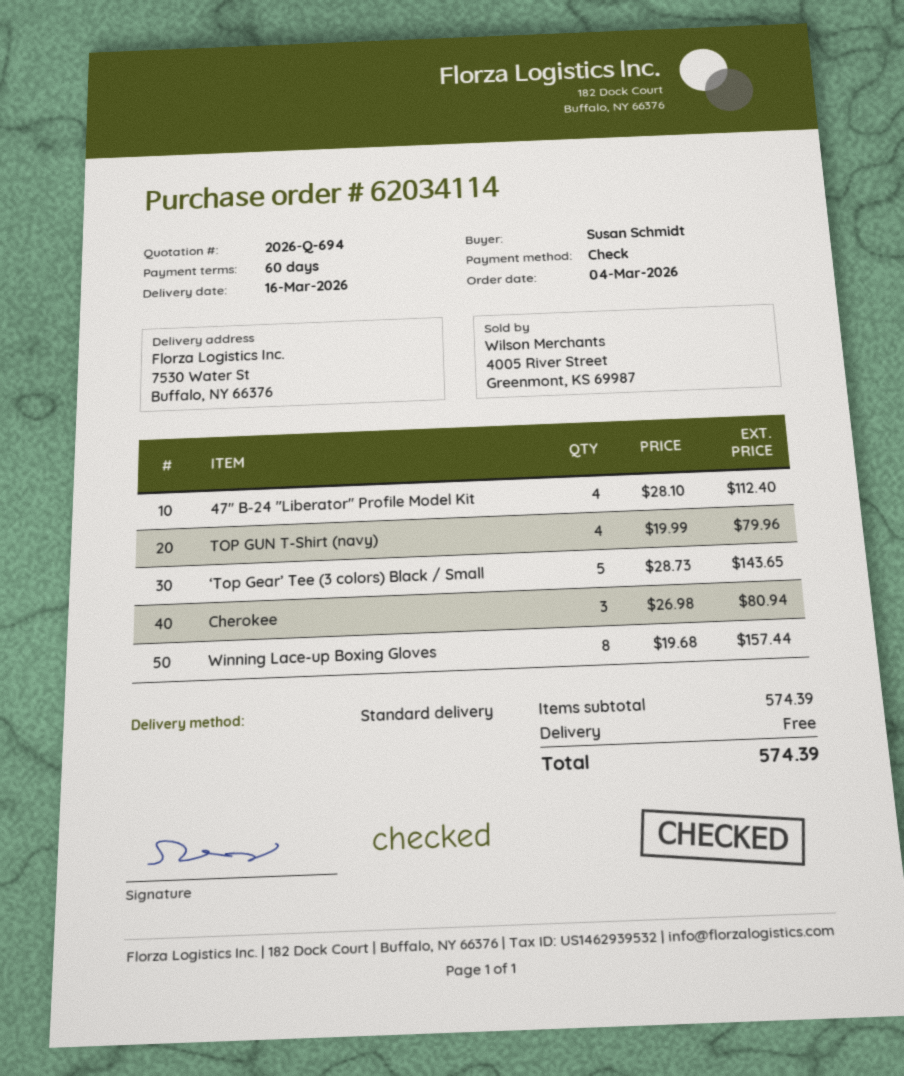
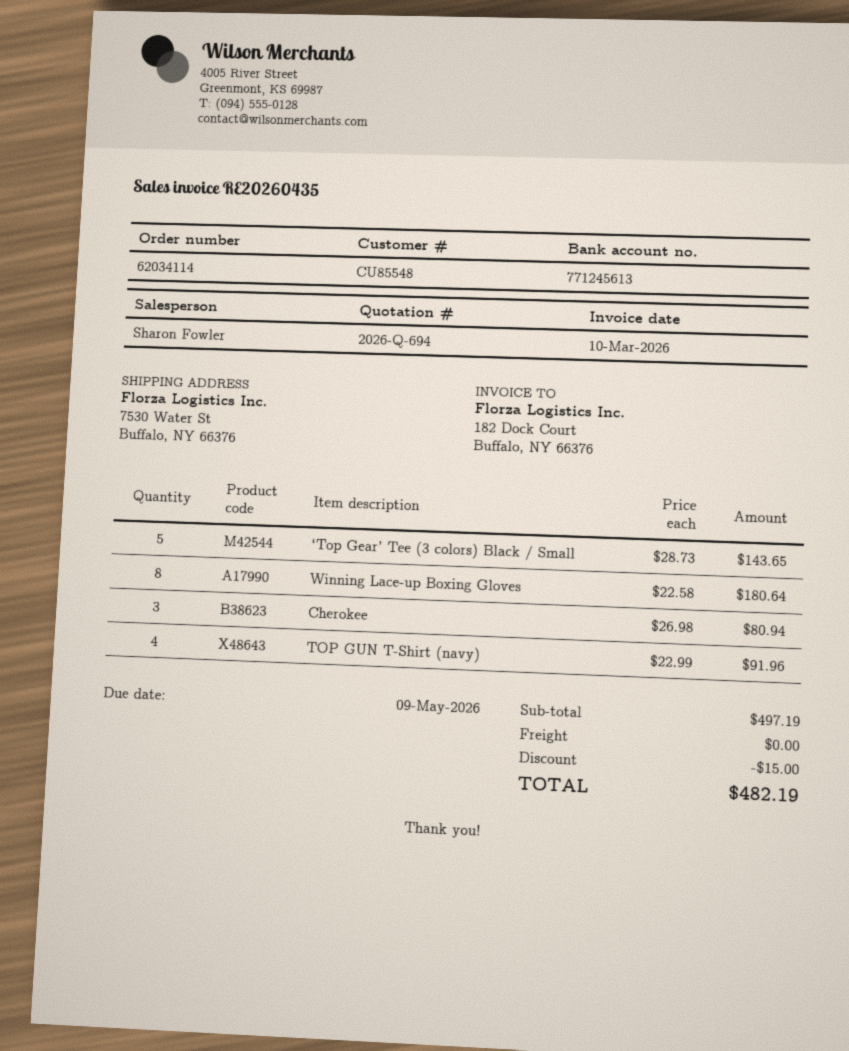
47" B-24 "Liberator" Profile Model Kit: 4 x 28.10 = 112.40 -> none
TOP GUN T-Shirt (navy): 4 x 19.99 = 79.96 -> 4 x 22.99 = 91.96
Winning Lace-up Boxing Gloves: 8 x 19.68 = 157.44 -> 8 x 22.58 = 180.64
subtotal: 574.39 -> 497.19
discount: none -> 15.00
total: 574.39 -> 482.19

